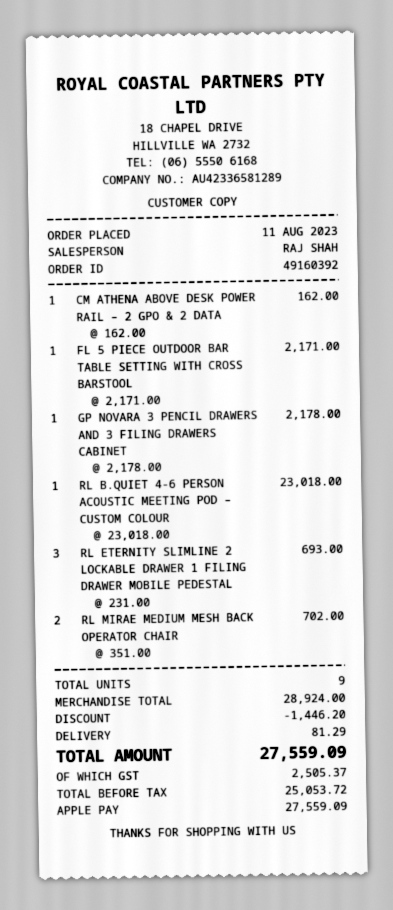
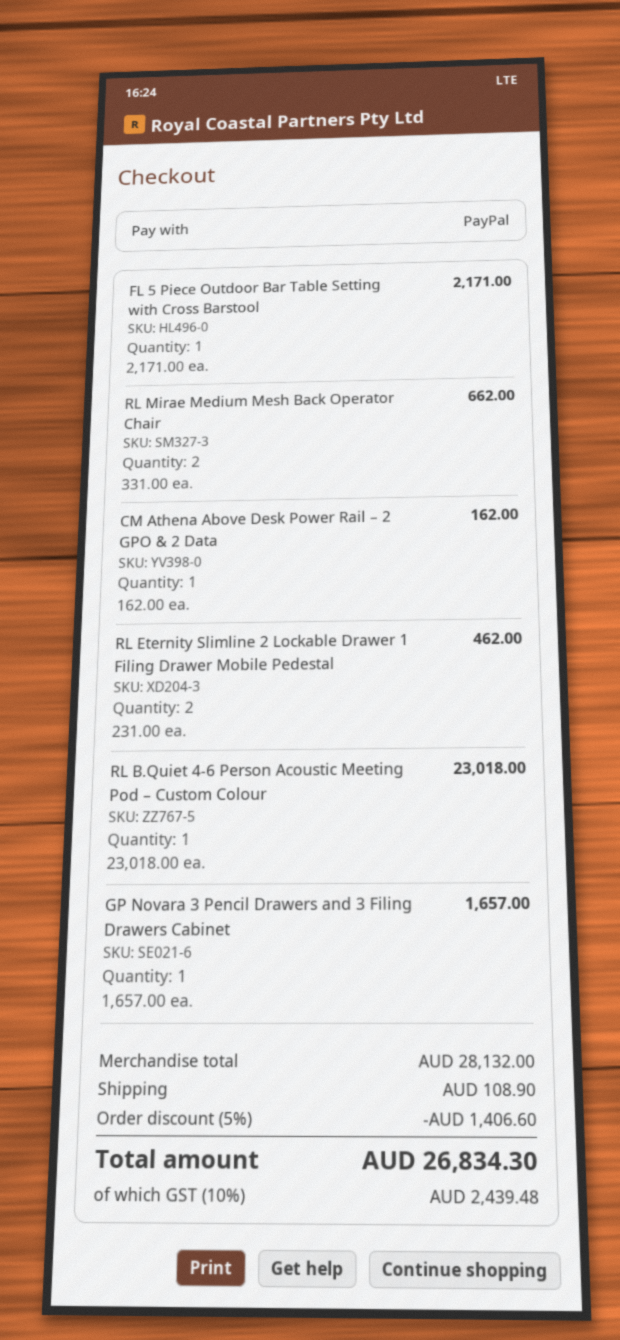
payment method: Apple Pay -> PayPal
GP NOVARA 3 PENCIL DRAWERS AND 3 FILING DRAWERS CABINET: 1 x 2178.00 = 2178.00 -> 1 x 1657.00 = 1657.00
RL ETERNITY SLIMLINE 2 LOCKABLE DRAWER 1 FILING DRAWER MOBILE PEDESTAL: 3 x 231.00 = 693.00 -> 2 x 231.00 = 462.00
RL MIRAE MEDIUM MESH BACK OPERATOR CHAIR: 2 x 351.00 = 702.00 -> 2 x 331.00 = 662.00
subtotal: 28924.00 -> 28132.00
discount: 1446.20 -> 1406.60
shipping: 81.29 -> 108.90
tax: 2505.37 -> 2439.48
total: 27559.09 -> 26834.30

